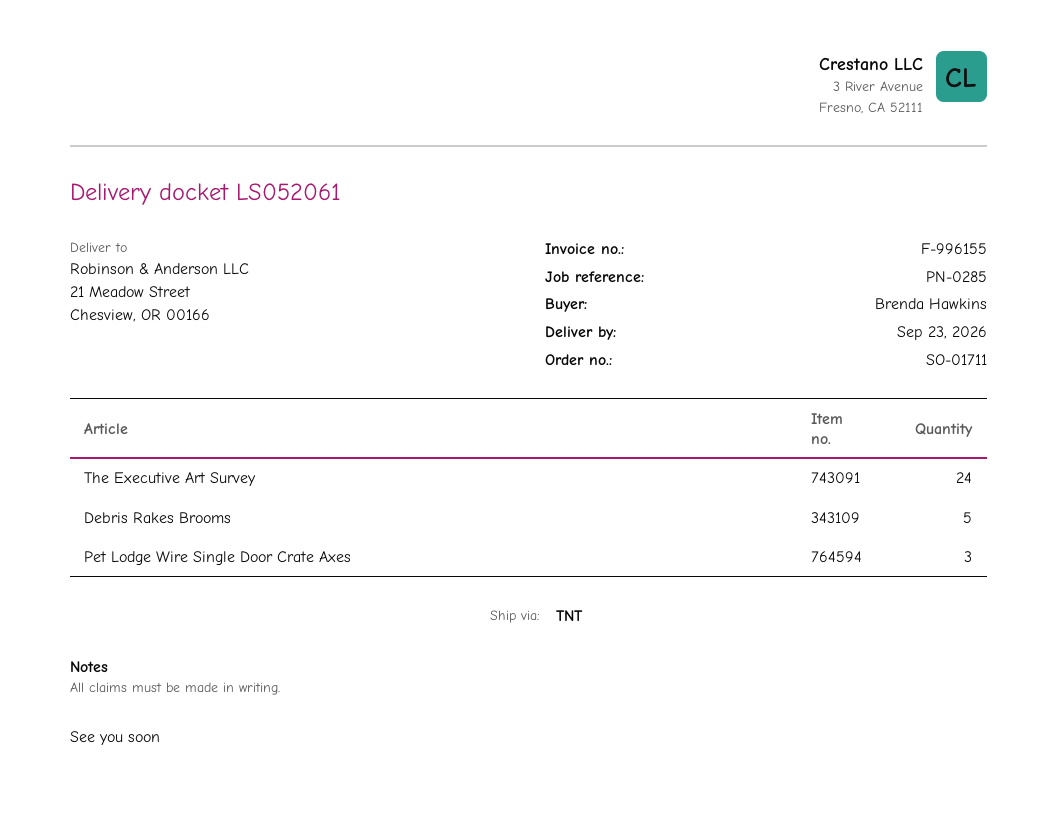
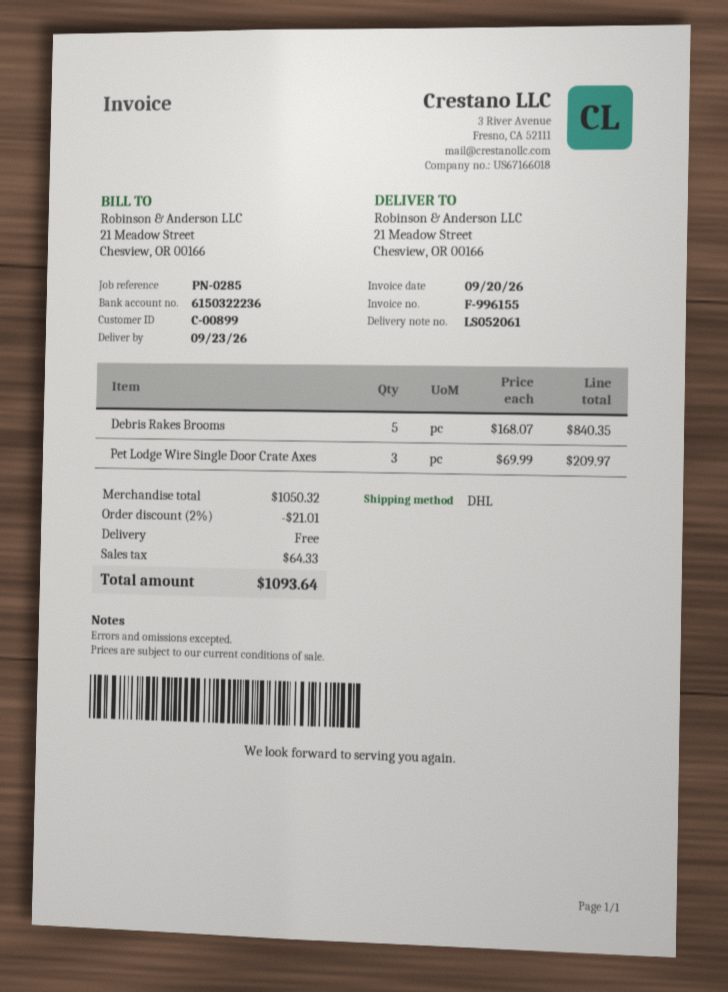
shipping method: TNT -> DHL
The Executive Art Survey: 24 -> none

